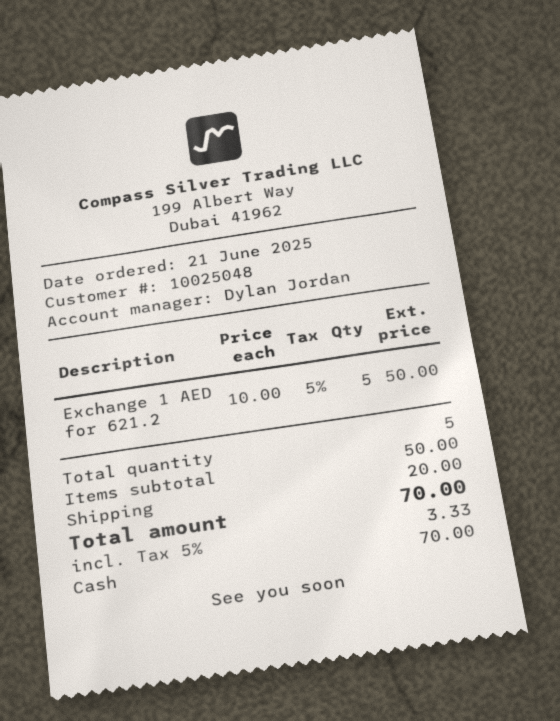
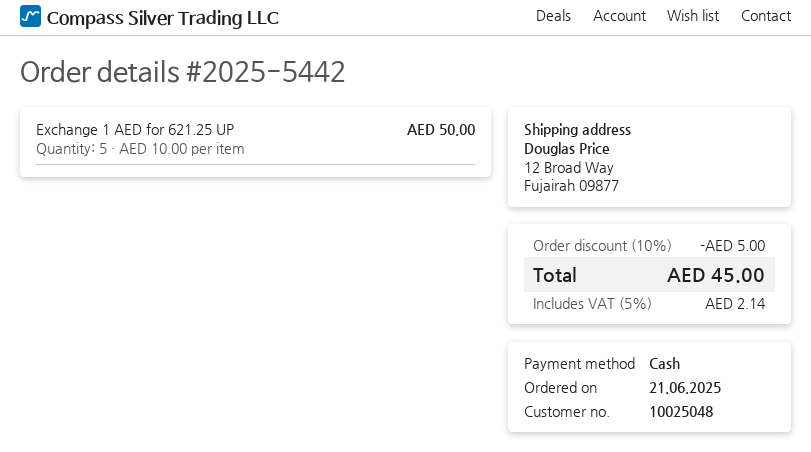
discount: none -> 10% = 5.00
shipping: 20.00 -> none
tax: 5% = 3.33 -> 5% = 2.14
total: 70.00 -> 45.00

